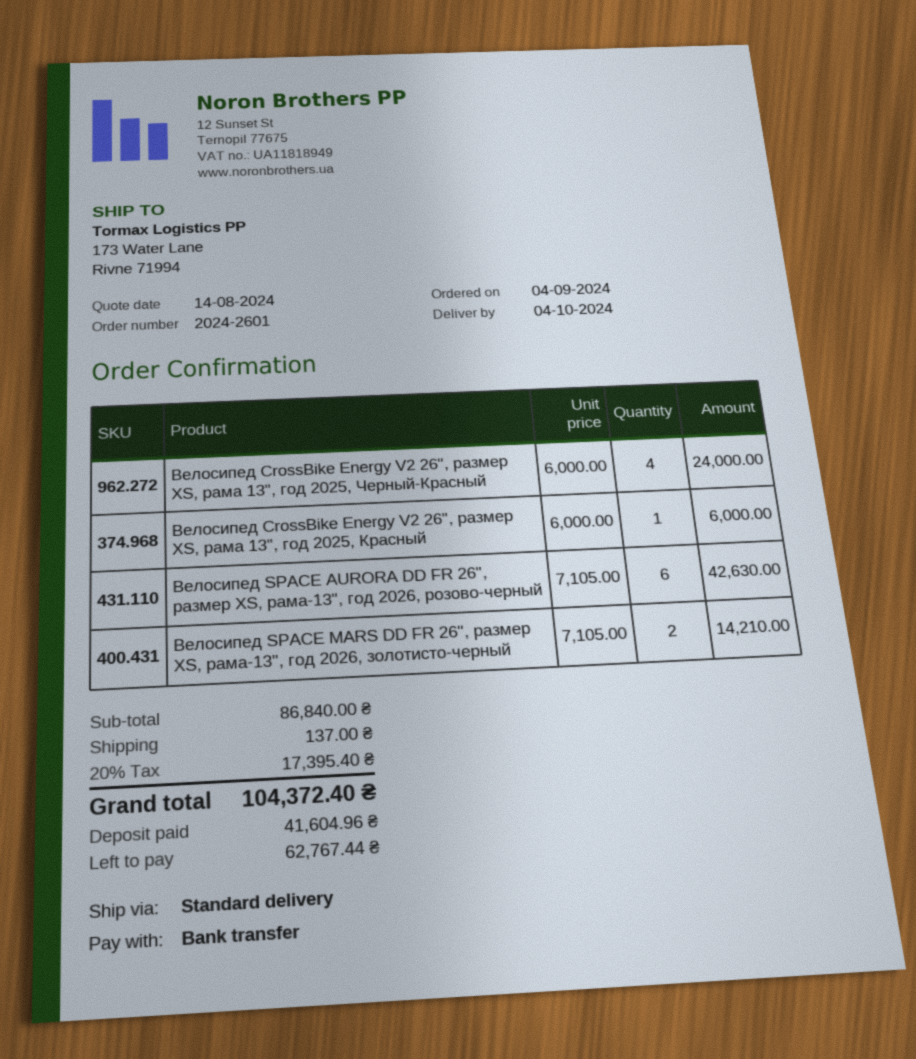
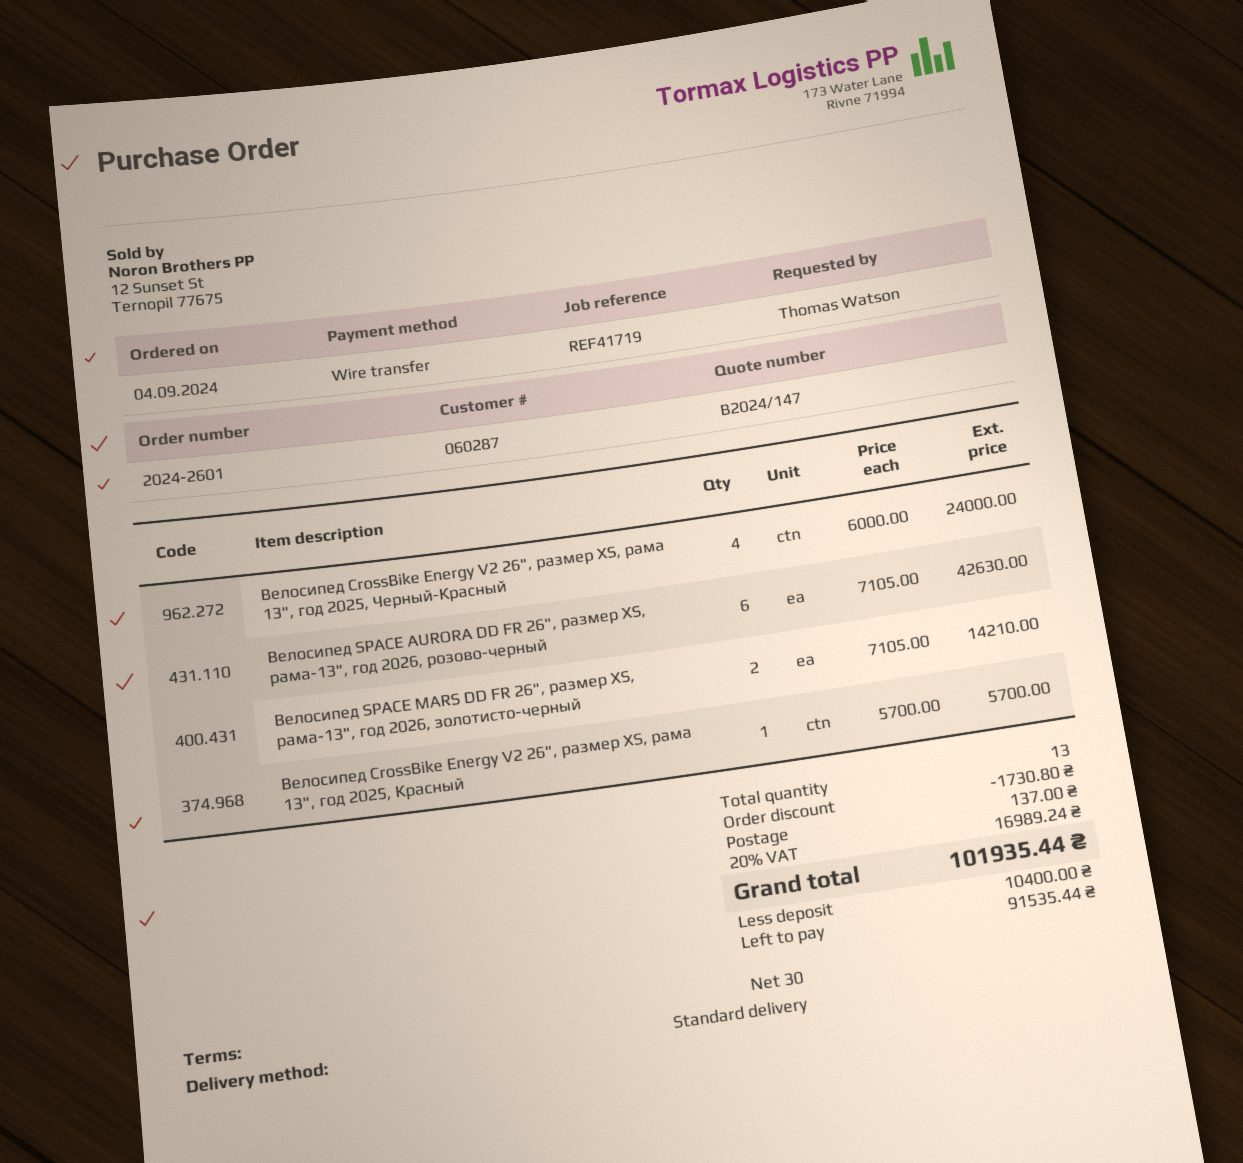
Велосипед CrossBike Energy V2 26", размер XS, рама 13", год 2025, Красный: 1 x 6000.00 = 6000.00 -> 1 x 5700.00 = 5700.00
discount: none -> 1730.80
tax: 20% = 17395.40 -> 20% = 16989.24
total: 104372.40 -> 101935.44
deposit: 41604.96 -> 10400.00
balance: 62767.44 -> 91535.44

